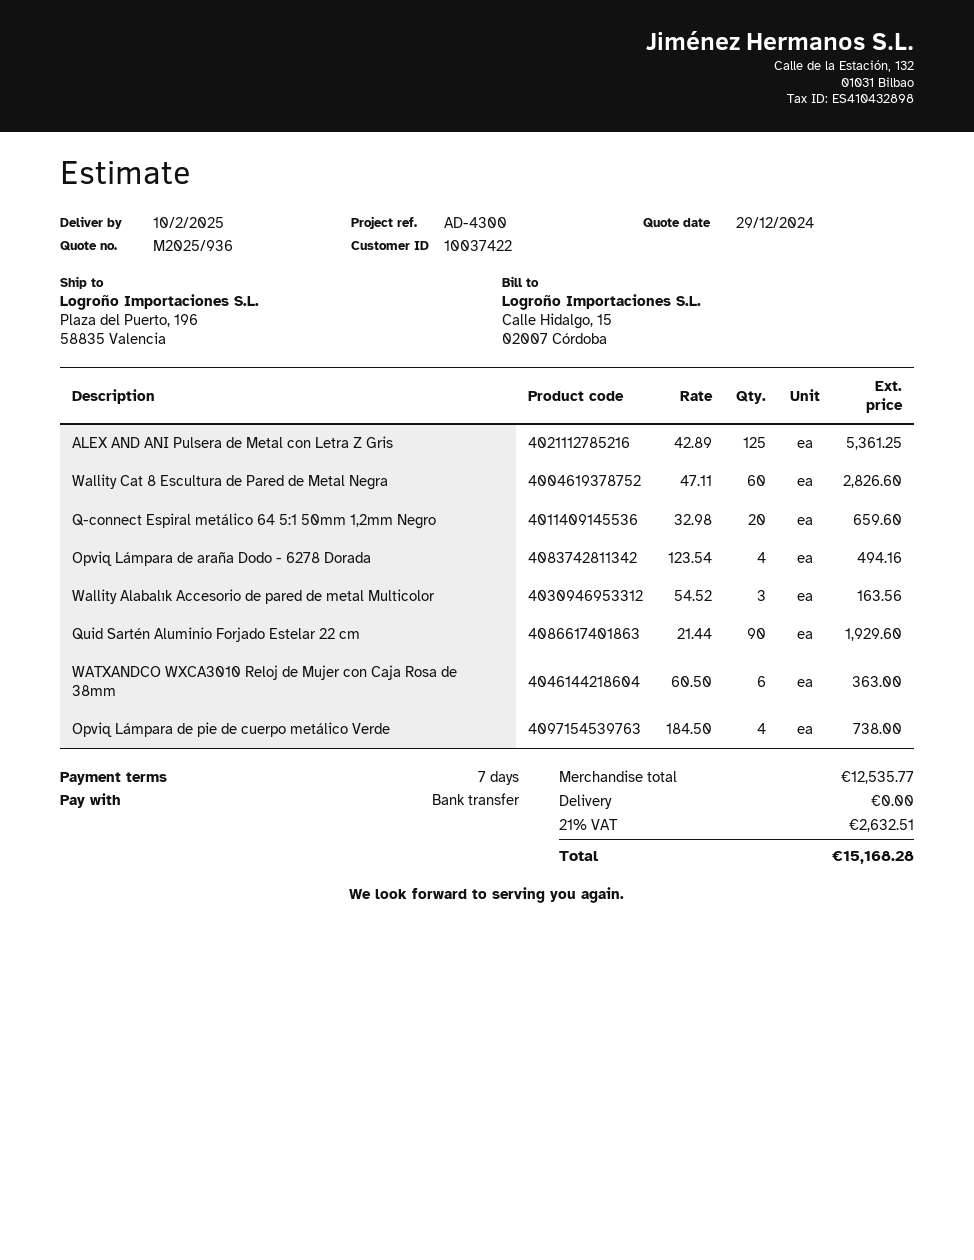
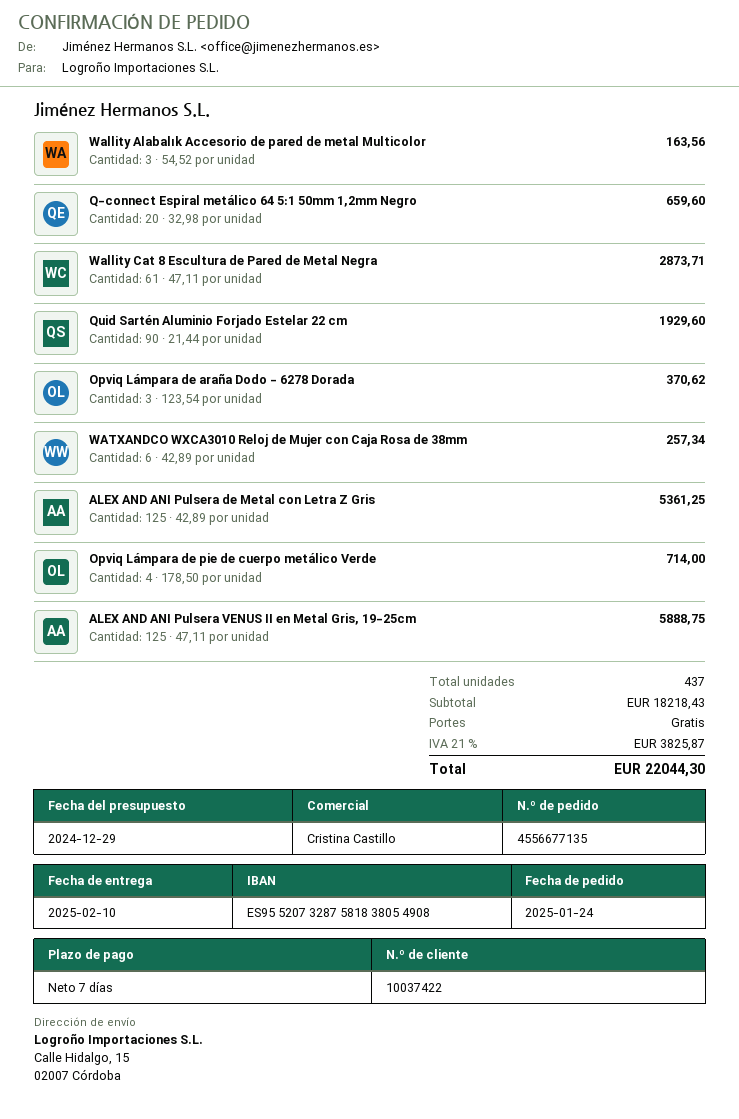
ship to: Plaza del Puerto, 196, 58835 Valencia -> Calle Hidalgo, 15, 02007 Córdoba
Wallity Cat 8 Escultura de Pared de Metal Negra: 60 x 47.11 = 2826.60 -> 61 x 47.11 = 2873.71
Opviq Lámpara de araña Dodo - 6278 Dorada: 4 x 123.54 = 494.16 -> 3 x 123.54 = 370.62
WATXANDCO WXCA3010 Reloj de Mujer con Caja Rosa de 38mm: 6 x 60.50 = 363.00 -> 6 x 42.89 = 257.34
Opviq Lámpara de pie de cuerpo metálico Verde: 4 x 184.50 = 738.00 -> 4 x 178.50 = 714.00
ALEX AND ANI Pulsera VENUS II en Metal Gris, 19-25cm: none -> 125 x 47.11 = 5888.75
subtotal: 12535.77 -> 18218.43
tax: 21% = 2632.51 -> 21% = 3825.87
total: 15168.28 -> 22044.30

